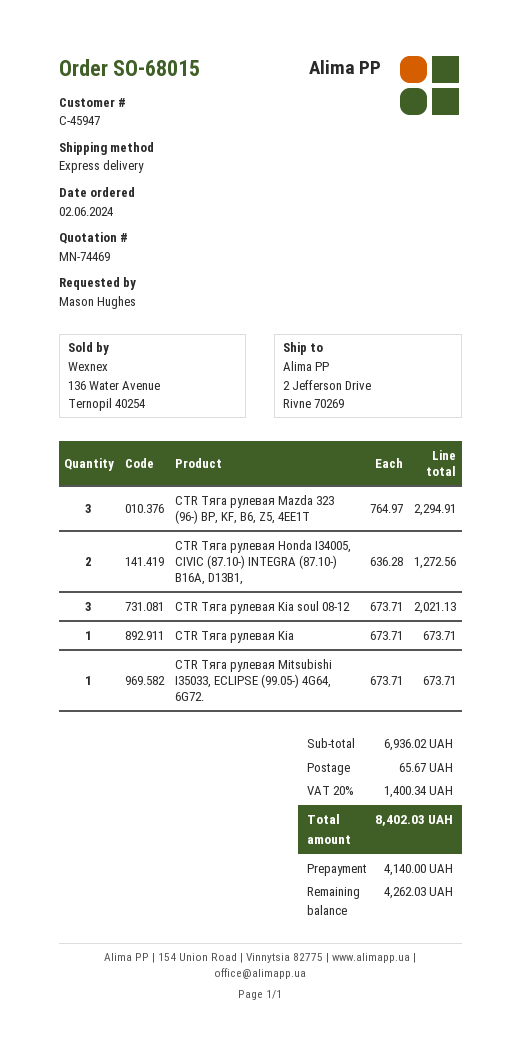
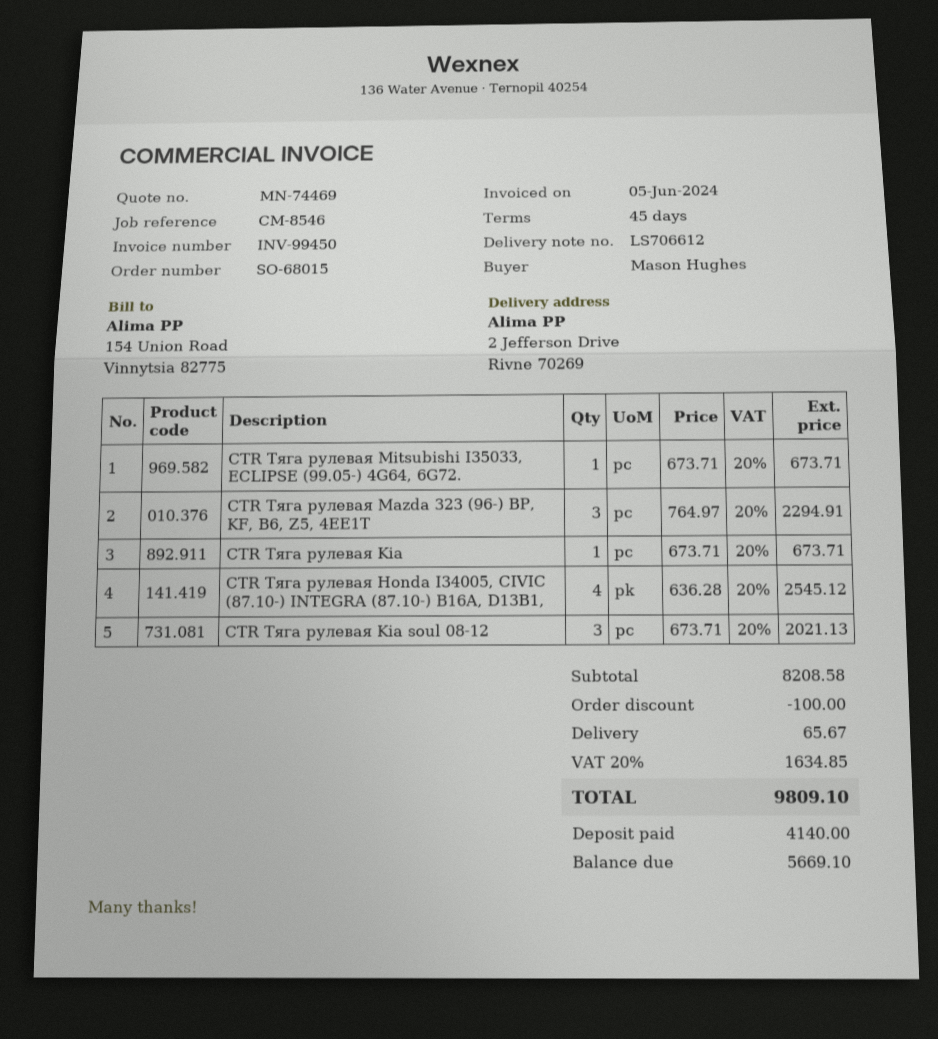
CTR Тяга рулевая Honda I34005, CIVIC (87.10-) INTEGRA (87.10-) B16A, D13B1,: 2 x 636.28 = 1272.56 -> 4 x 636.28 = 2545.12
subtotal: 6936.02 -> 8208.58
discount: none -> 100.00
tax: 20% = 1400.34 -> 20% = 1634.85
total: 8402.03 -> 9809.10
balance: 4262.03 -> 5669.10

